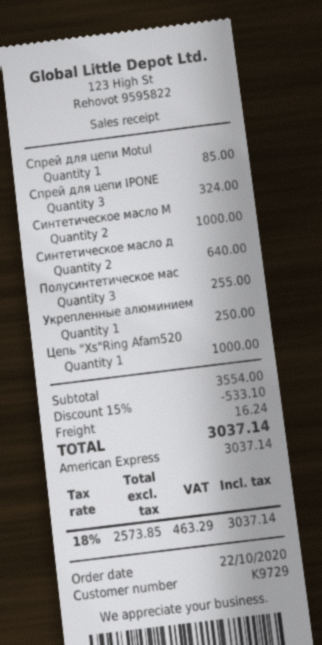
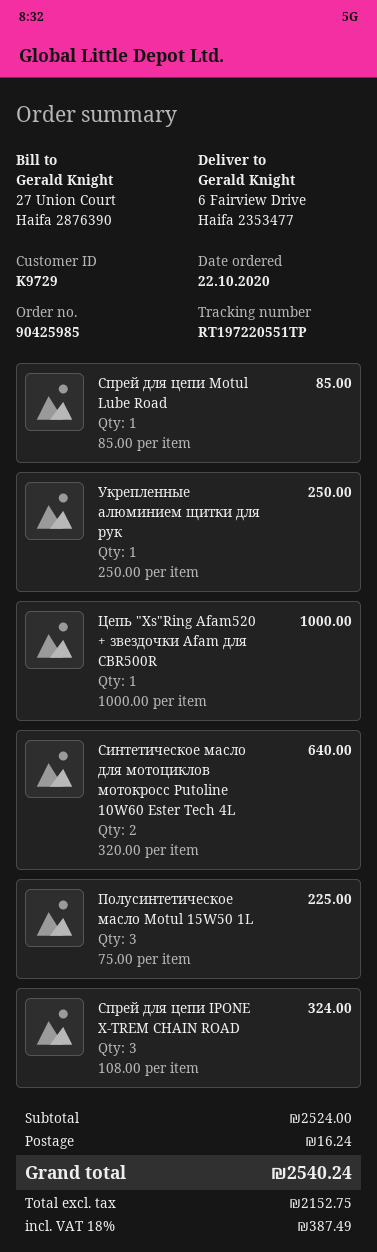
Синтетическое масло M: 2 for 1000.00 -> none
Полусинтетическое мас: 3 for 255.00 -> 3 for 225.00
subtotal: 3554.00 -> 2524.00
discount: 15% = 533.10 -> none
net: 2573.85 -> 2152.75
tax: 18% = 463.29 -> 18% = 387.49
total: 3037.14 -> 2540.24

